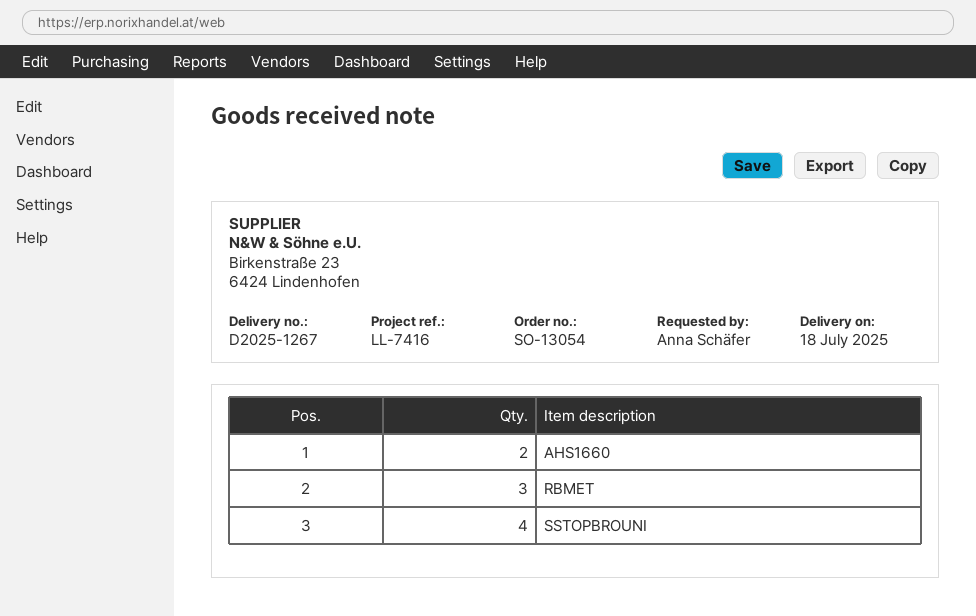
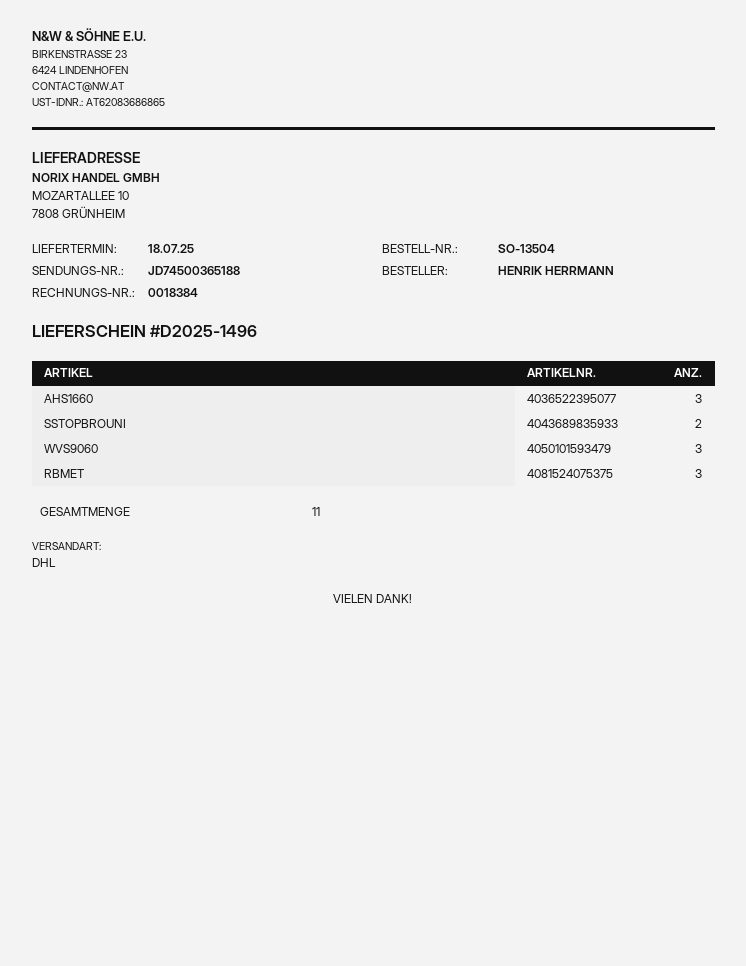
order number: SO-13054 -> SO-13504
delivery note number: D2025-1267 -> D2025-1496
ordered by: Anna Schäfer -> HENRIK HERRMANN
AHS1660: 2 -> 3
SSTOPBROUNI: 4 -> 2
WVS9060: none -> 3

